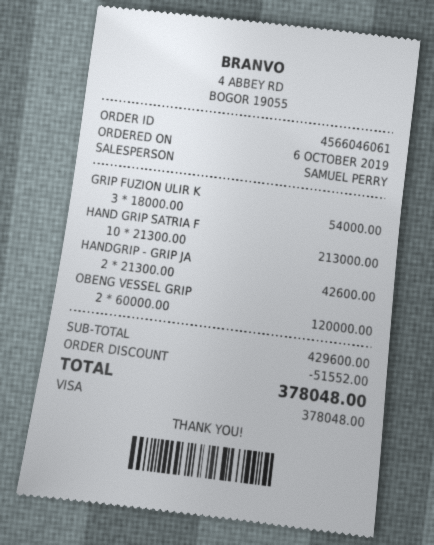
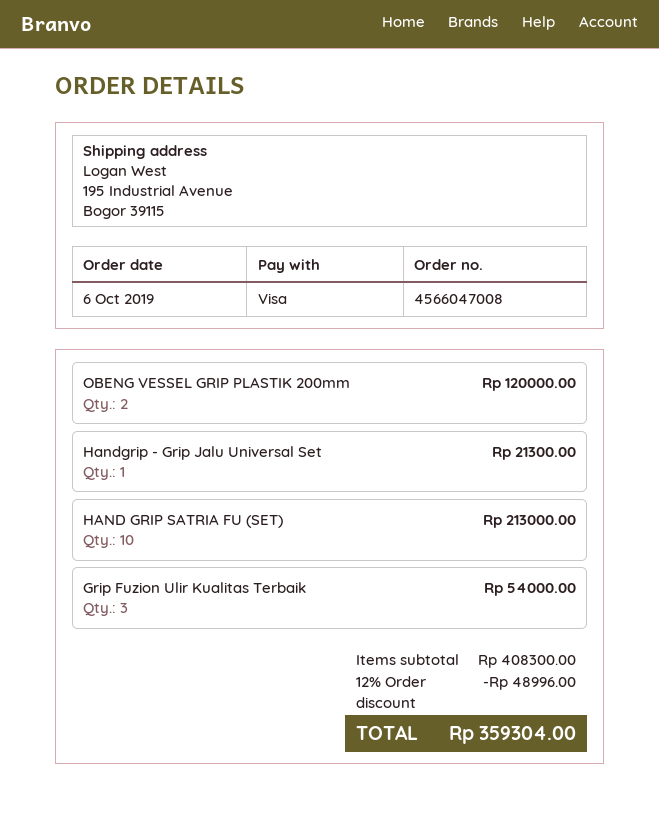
order number: 4566046061 -> 4566047008
HANDGRIP - GRIP JA: 2 for 42600.00 -> 1 for 21300.00
subtotal: 429600.00 -> 408300.00
discount: 51552.00 -> 48996.00
total: 378048.00 -> 359304.00

